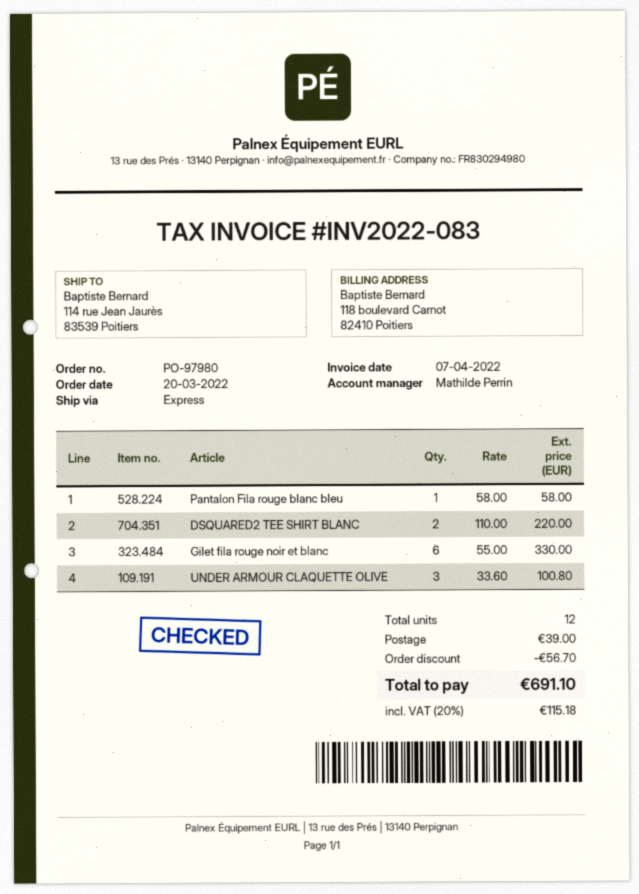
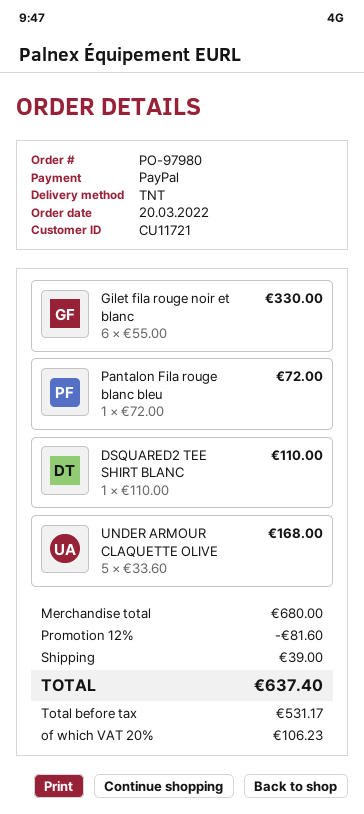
shipping method: express -> TNT
Pantalon Fila rouge blanc bleu: 1 x 58.00 = 58.00 -> 1 x 72.00 = 72.00
DSQUARED2 TEE SHIRT BLANC: 2 x 110.00 = 220.00 -> 1 x 110.00 = 110.00
UNDER ARMOUR CLAQUETTE OLIVE: 3 x 33.60 = 100.80 -> 5 x 33.60 = 168.00
discount: 56.70 -> 81.60
tax: 20% = 115.18 -> 20% = 106.23
total: 691.10 -> 637.40

